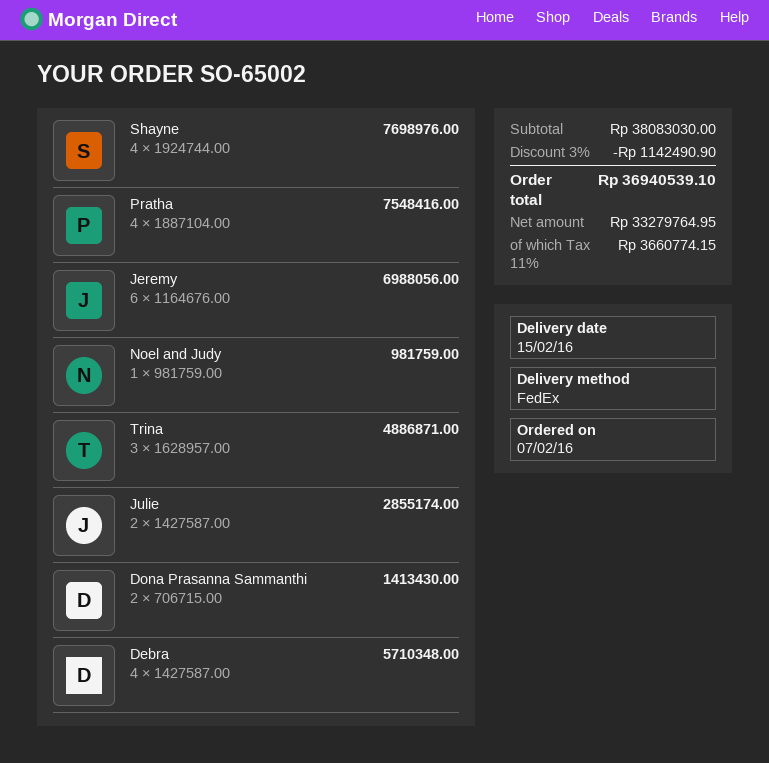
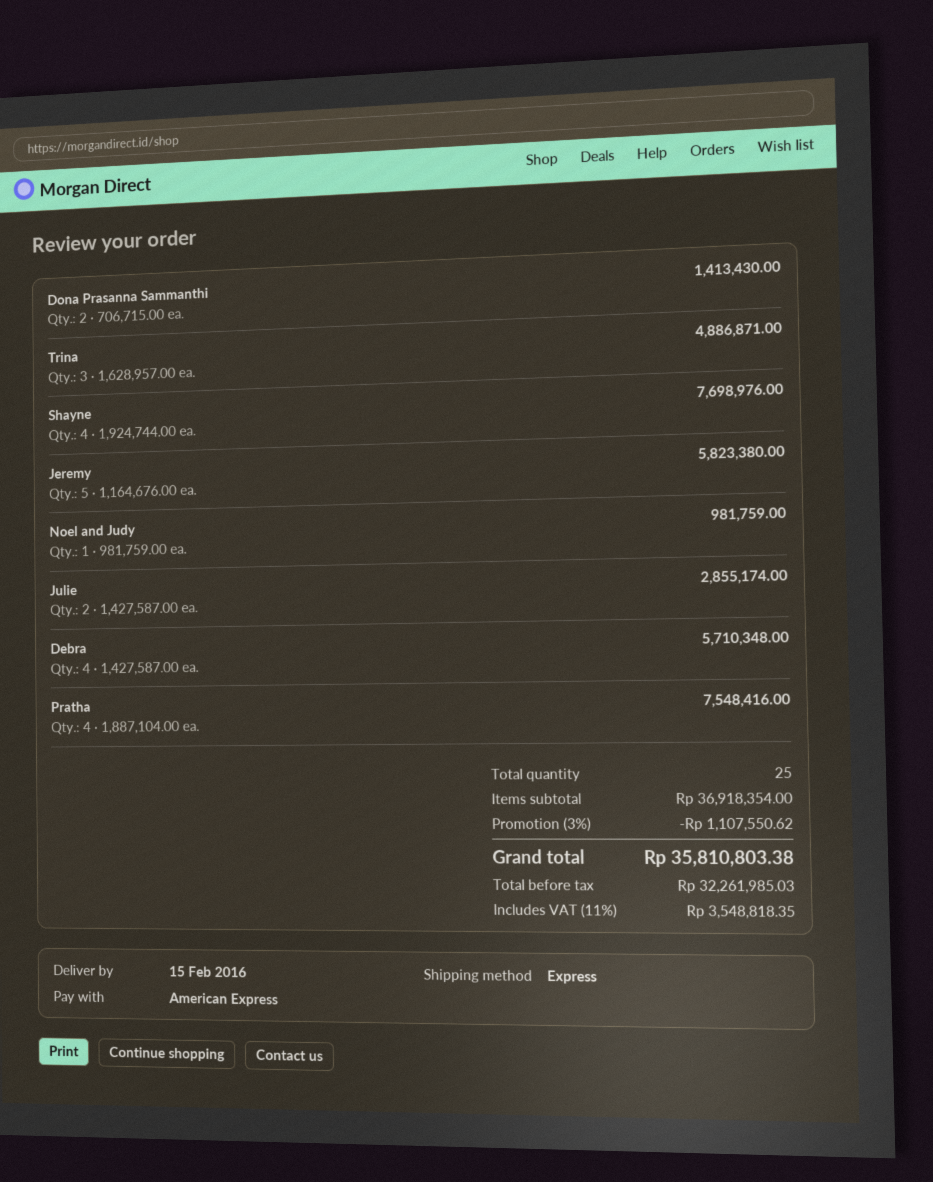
shipping method: FedEx -> express
Jeremy: 6 x 1164676.00 = 6988056.00 -> 5 x 1164676.00 = 5823380.00
subtotal: 38083030.00 -> 36918354.00
discount: 3% = 1142490.90 -> 3% = 1107550.62
net: 33279764.95 -> 32261985.03
tax: 11% = 3660774.15 -> 11% = 3548818.35
total: 36940539.10 -> 35810803.38

